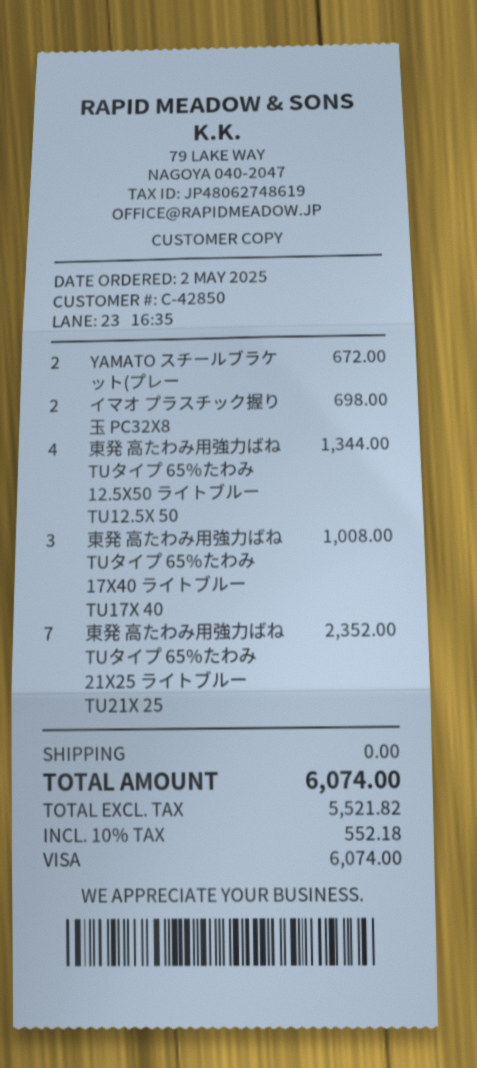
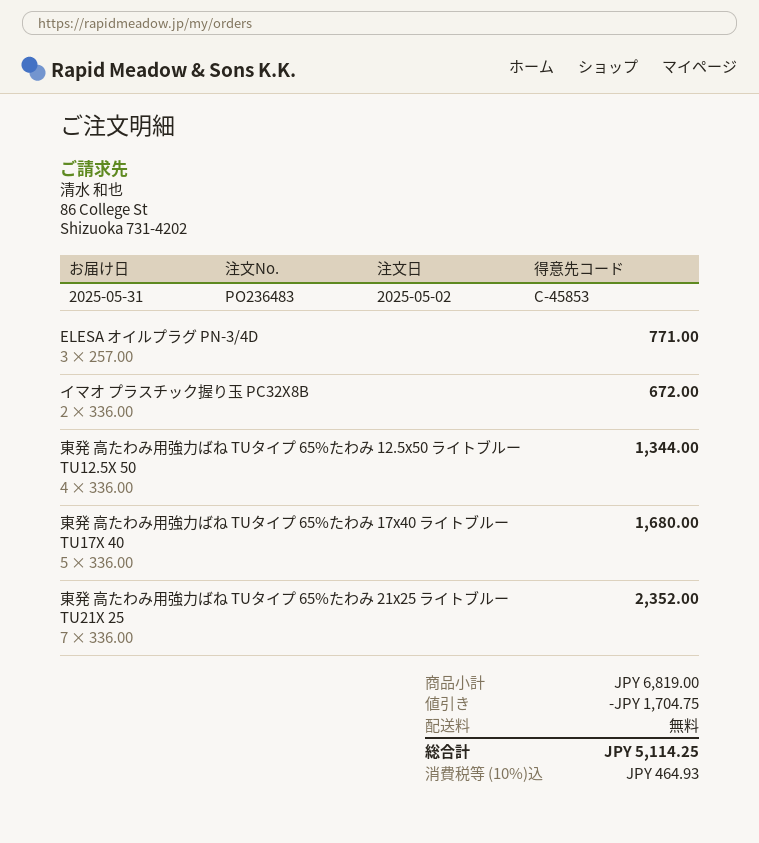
customer number: C-42850 -> C-45853
YAMATO スチールブラケット(プレー: 2 for 672.00 -> none
イマオ プラスチック握り玉 PC32X8: 2 for 698.00 -> 2 for 672.00
東発 高たわみ用強力ばね TUタイプ 65%たわみ 17X40 ライトブルー TU17X 40: 3 for 1008.00 -> 5 for 1680.00
ELESA オイルプラグ PN-3/4D: none -> 3 for 771.00
discount: none -> 1704.75
tax: 10% = 552.18 -> 10% = 464.93
total: 6074.00 -> 5114.25

